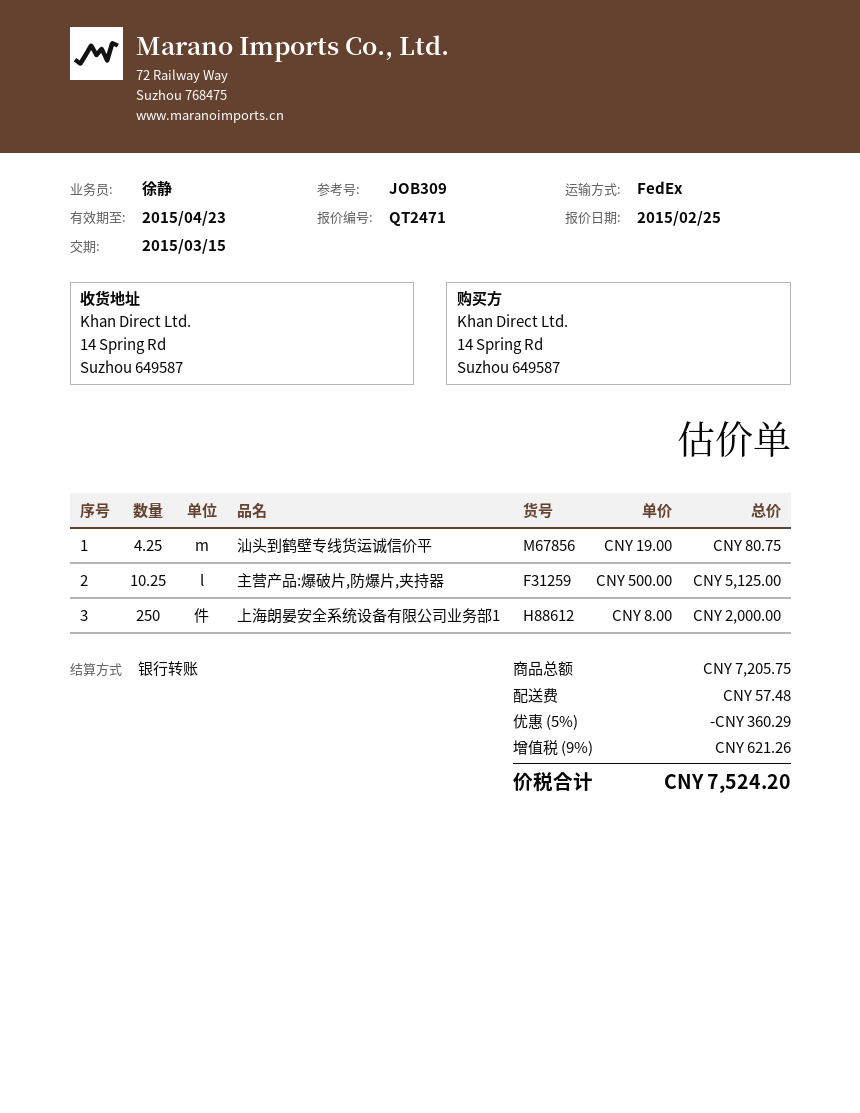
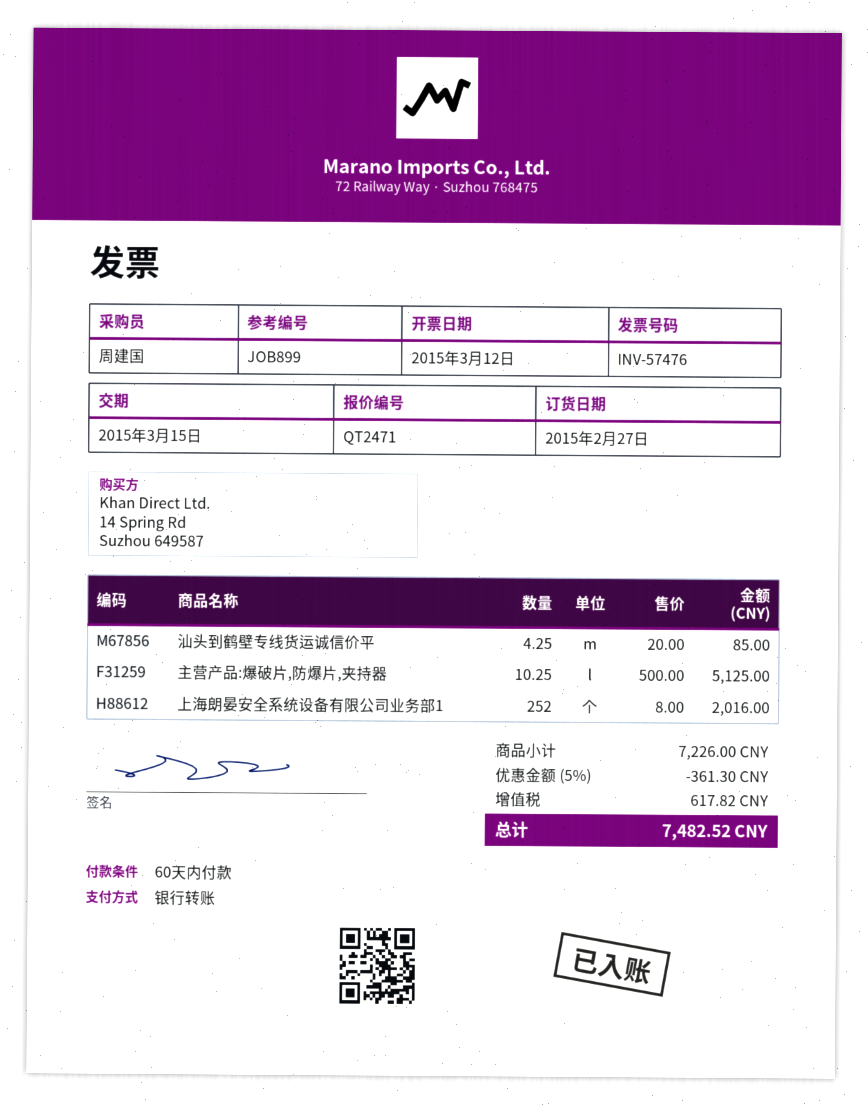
reference: JOB309 -> JOB899
汕头到鹤壁专线货运诚信价平: 4.25 x 19.00 = 80.75 -> 4.25 x 20.00 = 85.00
上海朗晏安全系统设备有限公司业务部1: 250 x 8.00 = 2000.00 -> 252 x 8.00 = 2016.00
subtotal: 7205.75 -> 7226.00
discount: 5% = 360.29 -> 5% = 361.30
shipping: 57.48 -> none
tax: 621.26 -> 617.82
total: 7524.20 -> 7482.52

